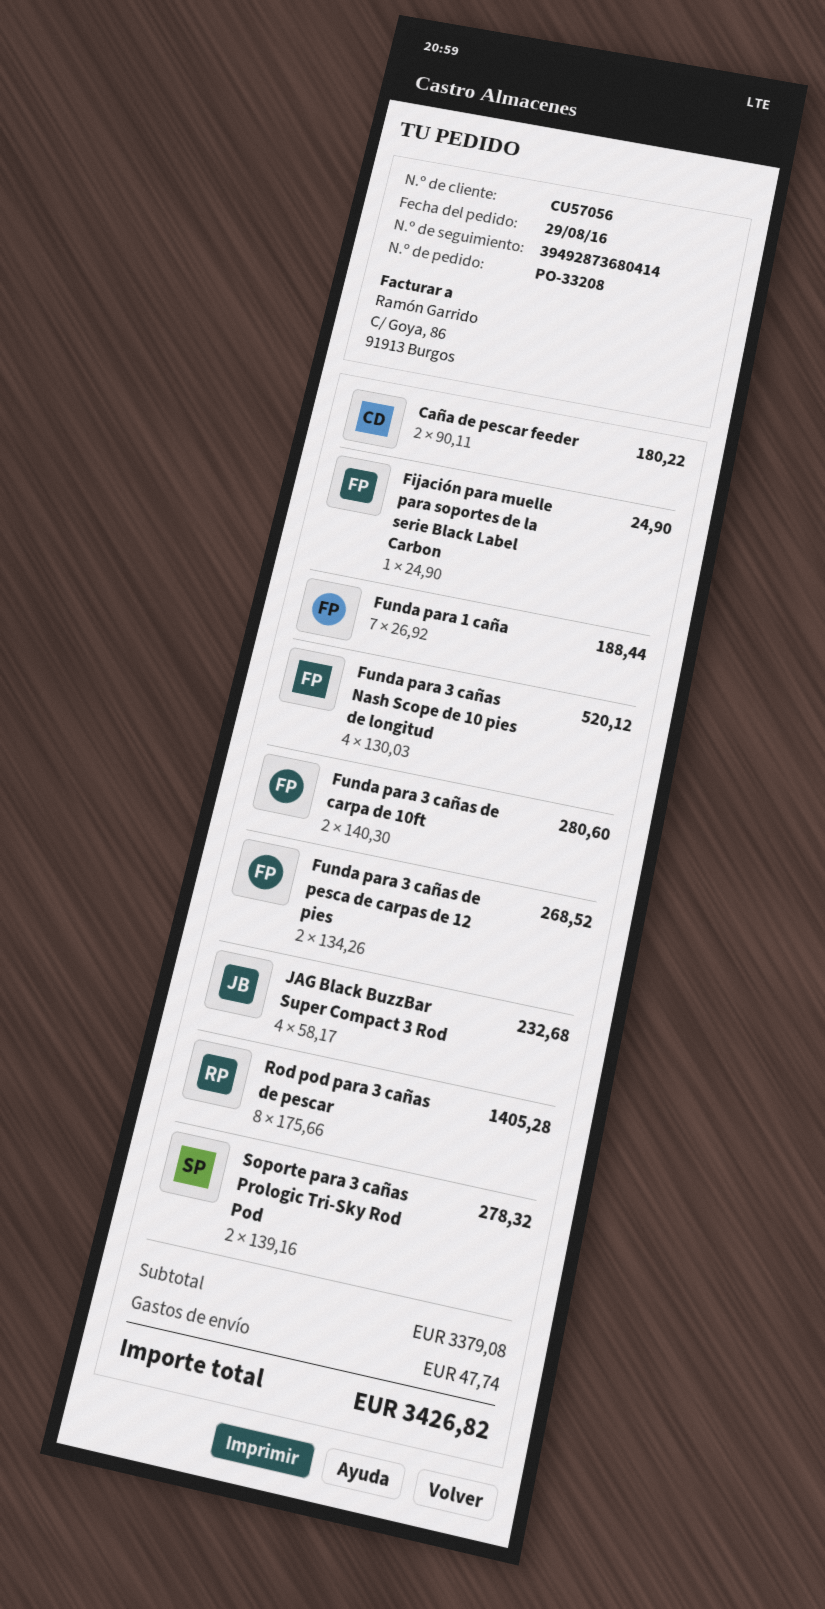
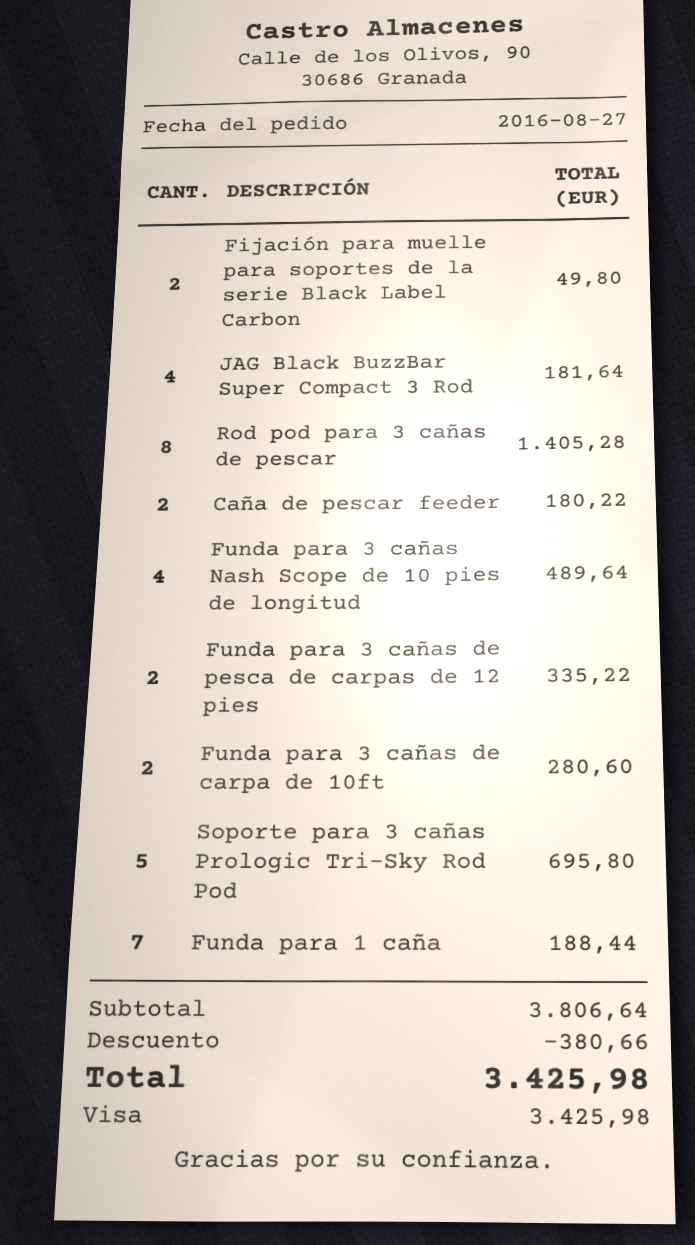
order date: 2016-08-29 -> 2016-08-27
Fijación para muelle para soportes de la serie Black Label Carbon: 1 for 24.90 -> 2 for 49.80
Funda para 3 cañas Nash Scope de 10 pies de longitud: 4 for 520.12 -> 4 for 489.64
Funda para 3 cañas de pesca de carpas de 12 pies: 2 for 268.52 -> 2 for 335.22
JAG Black BuzzBar Super Compact 3 Rod: 4 for 232.68 -> 4 for 181.64
Soporte para 3 cañas Prologic Tri-Sky Rod Pod: 2 for 278.32 -> 5 for 695.80
subtotal: 3379.08 -> 3806.64
discount: none -> 380.66
shipping: 47.74 -> none
total: 3426.82 -> 3425.98

